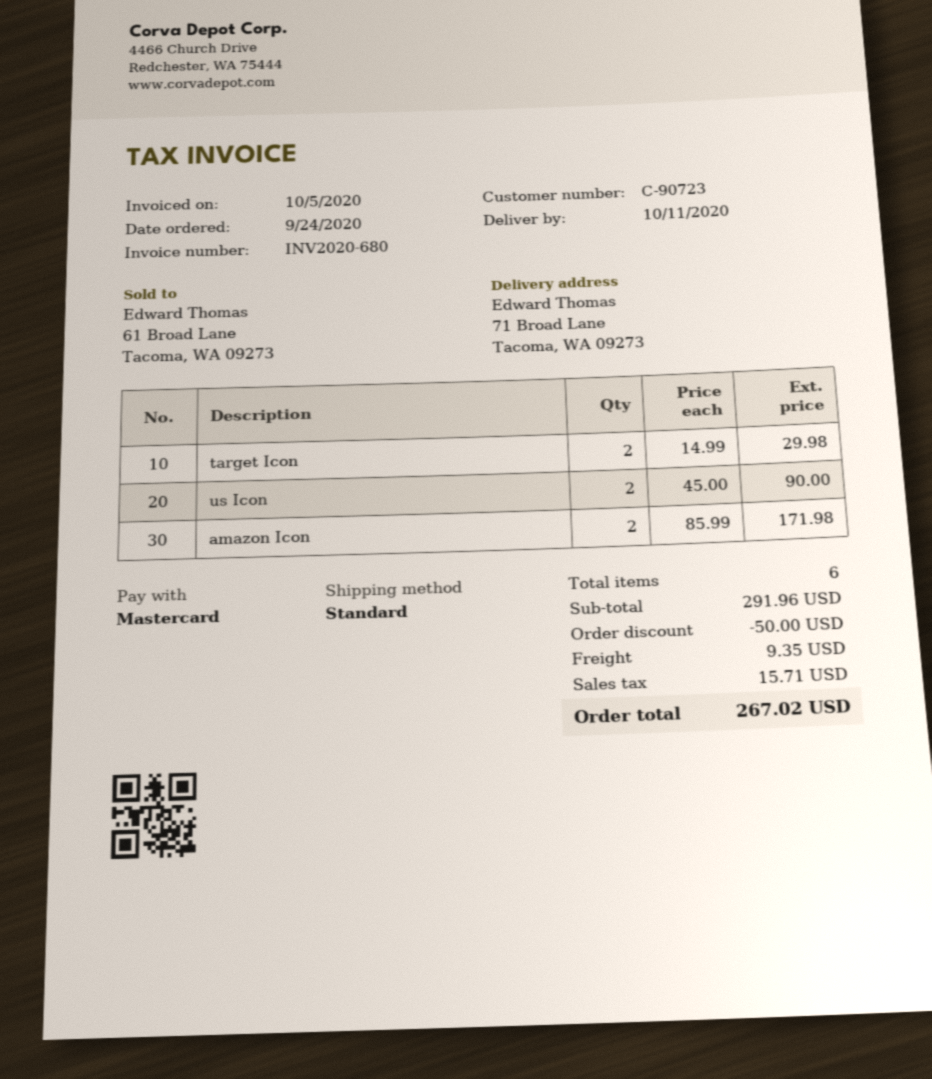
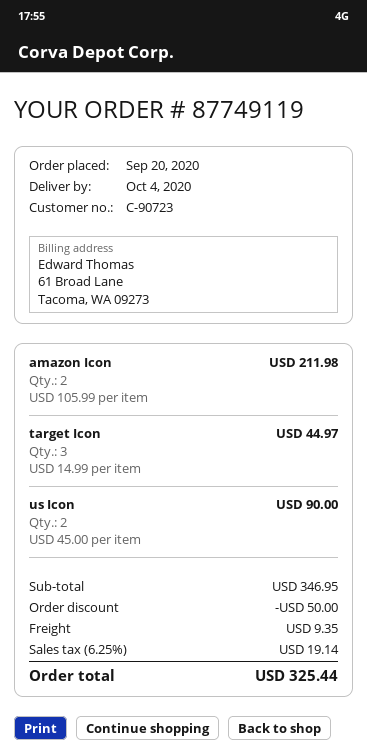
order date: 2020-09-24 -> 2020-09-20
delivery date: 2020-10-11 -> 2020-10-04
target Icon: 2 x 14.99 = 29.98 -> 3 x 14.99 = 44.97
amazon Icon: 2 x 85.99 = 171.98 -> 2 x 105.99 = 211.98
subtotal: 291.96 -> 346.95
tax: 15.71 -> 19.14
total: 267.02 -> 325.44

